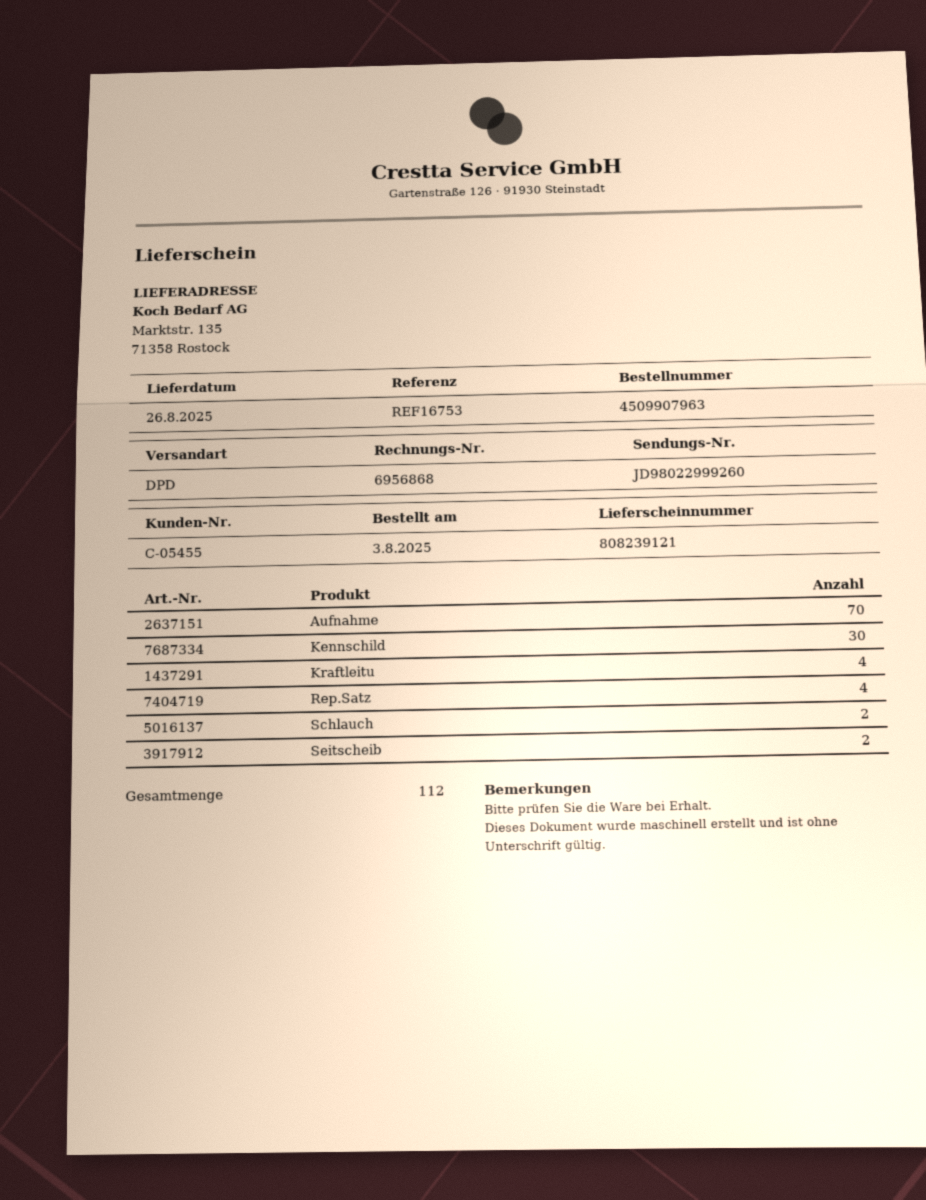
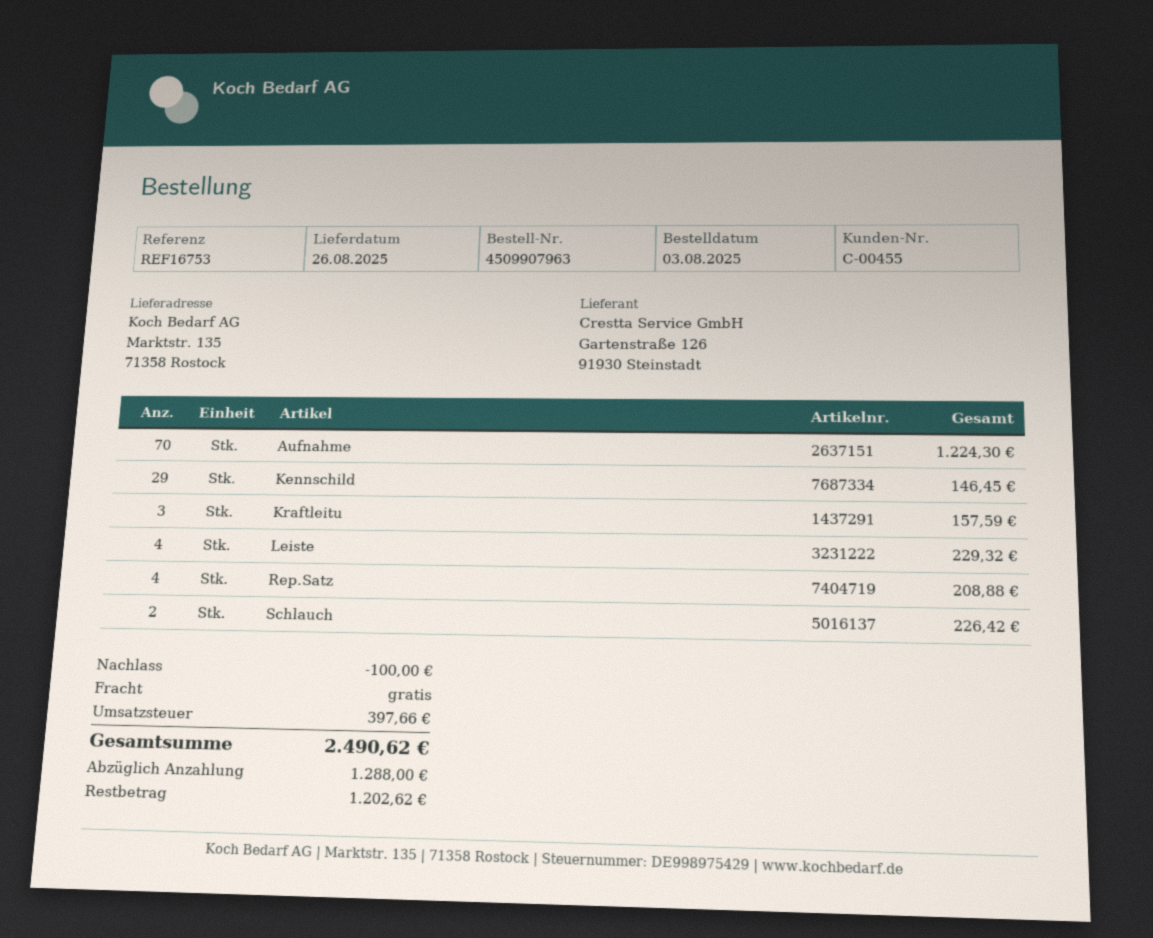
customer number: C-05455 -> C-00455
Kennschild: 30 -> 29
Kraftleitu: 4 -> 3
Seitscheib: 2 -> none
Leiste: none -> 4

